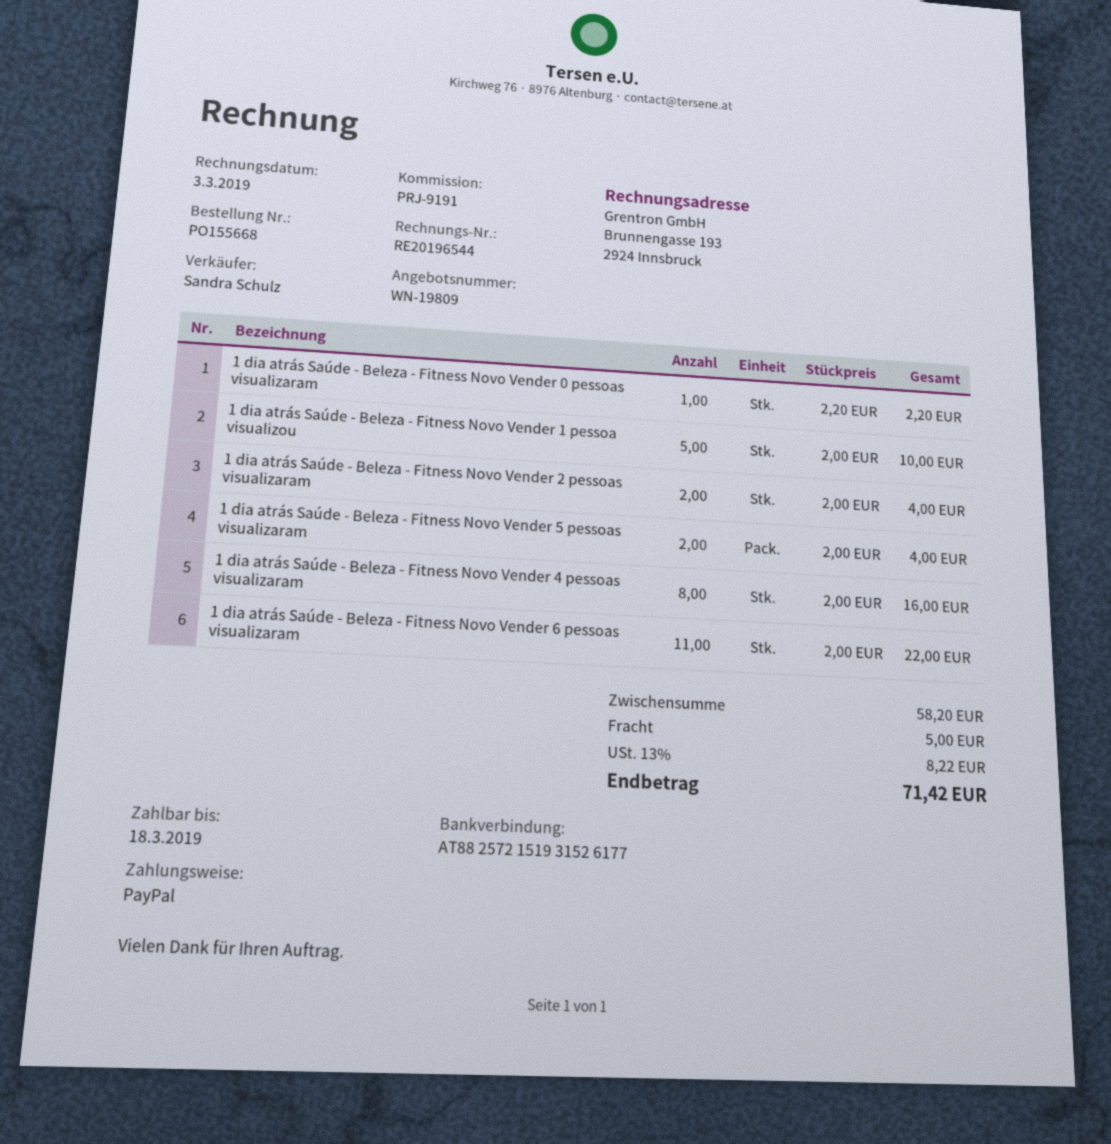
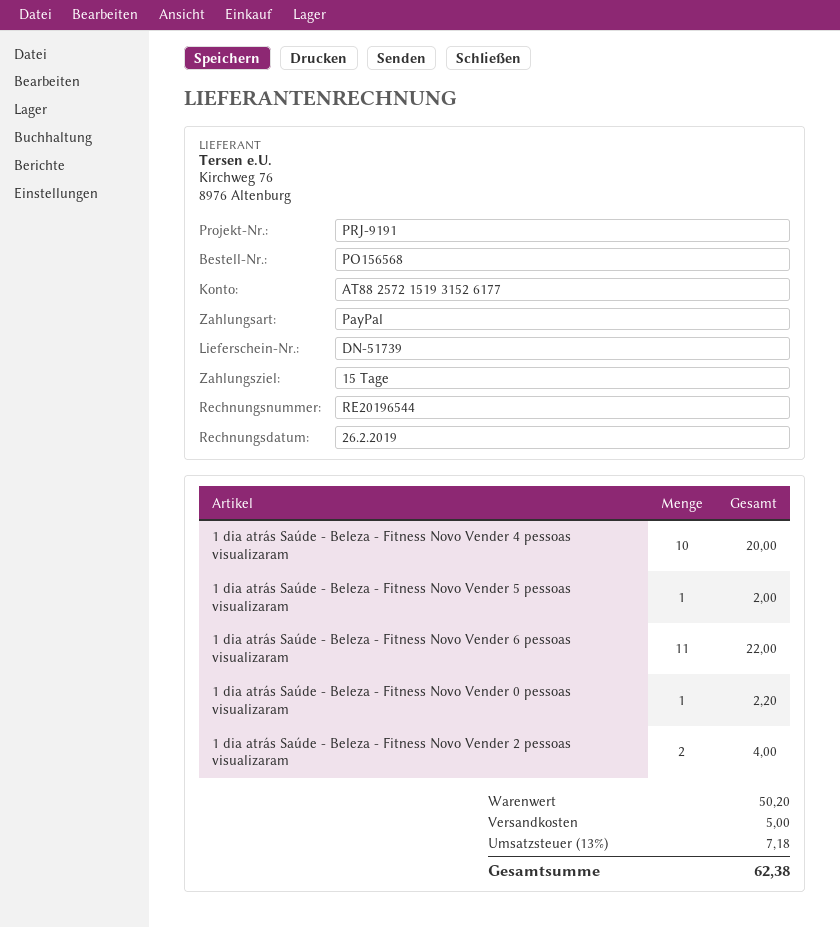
order number: PO155668 -> PO156568
invoice date: 2019-03-03 -> 2019-02-26
1 dia atrás Saúde - Beleza - Fitness Novo Vender 1 pessoa visualizou: 5 for 10.00 -> none
1 dia atrás Saúde - Beleza - Fitness Novo Vender 5 pessoas visualizaram: 2 for 4.00 -> 1 for 2.00
1 dia atrás Saúde - Beleza - Fitness Novo Vender 4 pessoas visualizaram: 8 for 16.00 -> 10 for 20.00
subtotal: 58.20 -> 50.20
tax: 13% = 8.22 -> 13% = 7.18
total: 71.42 -> 62.38

